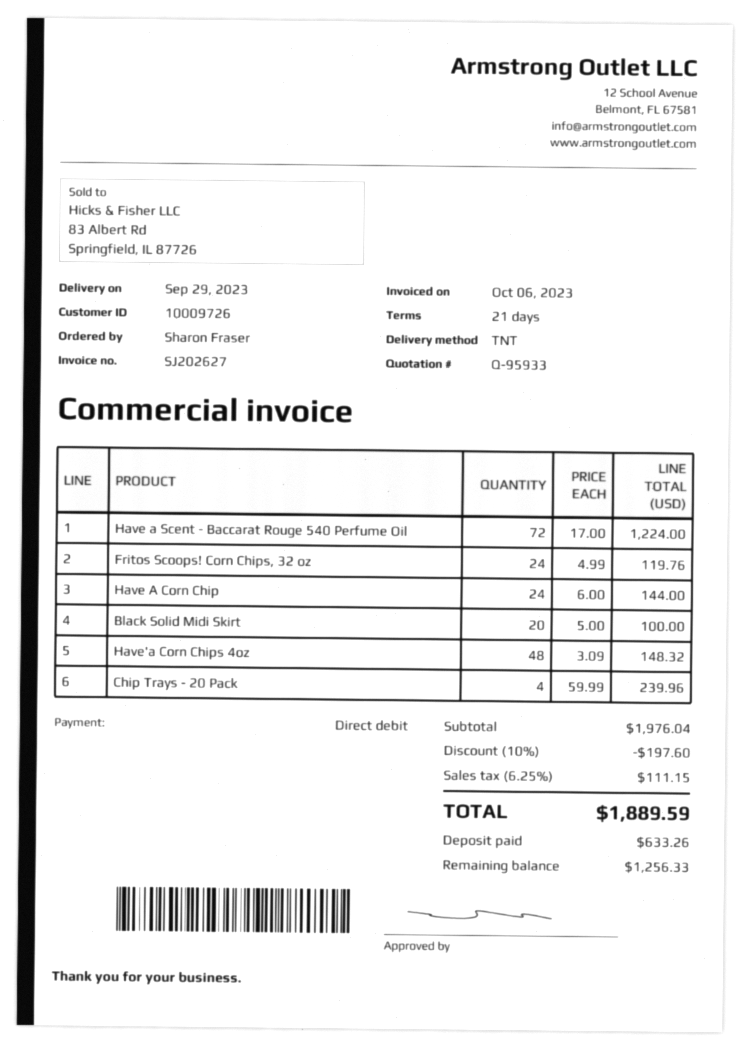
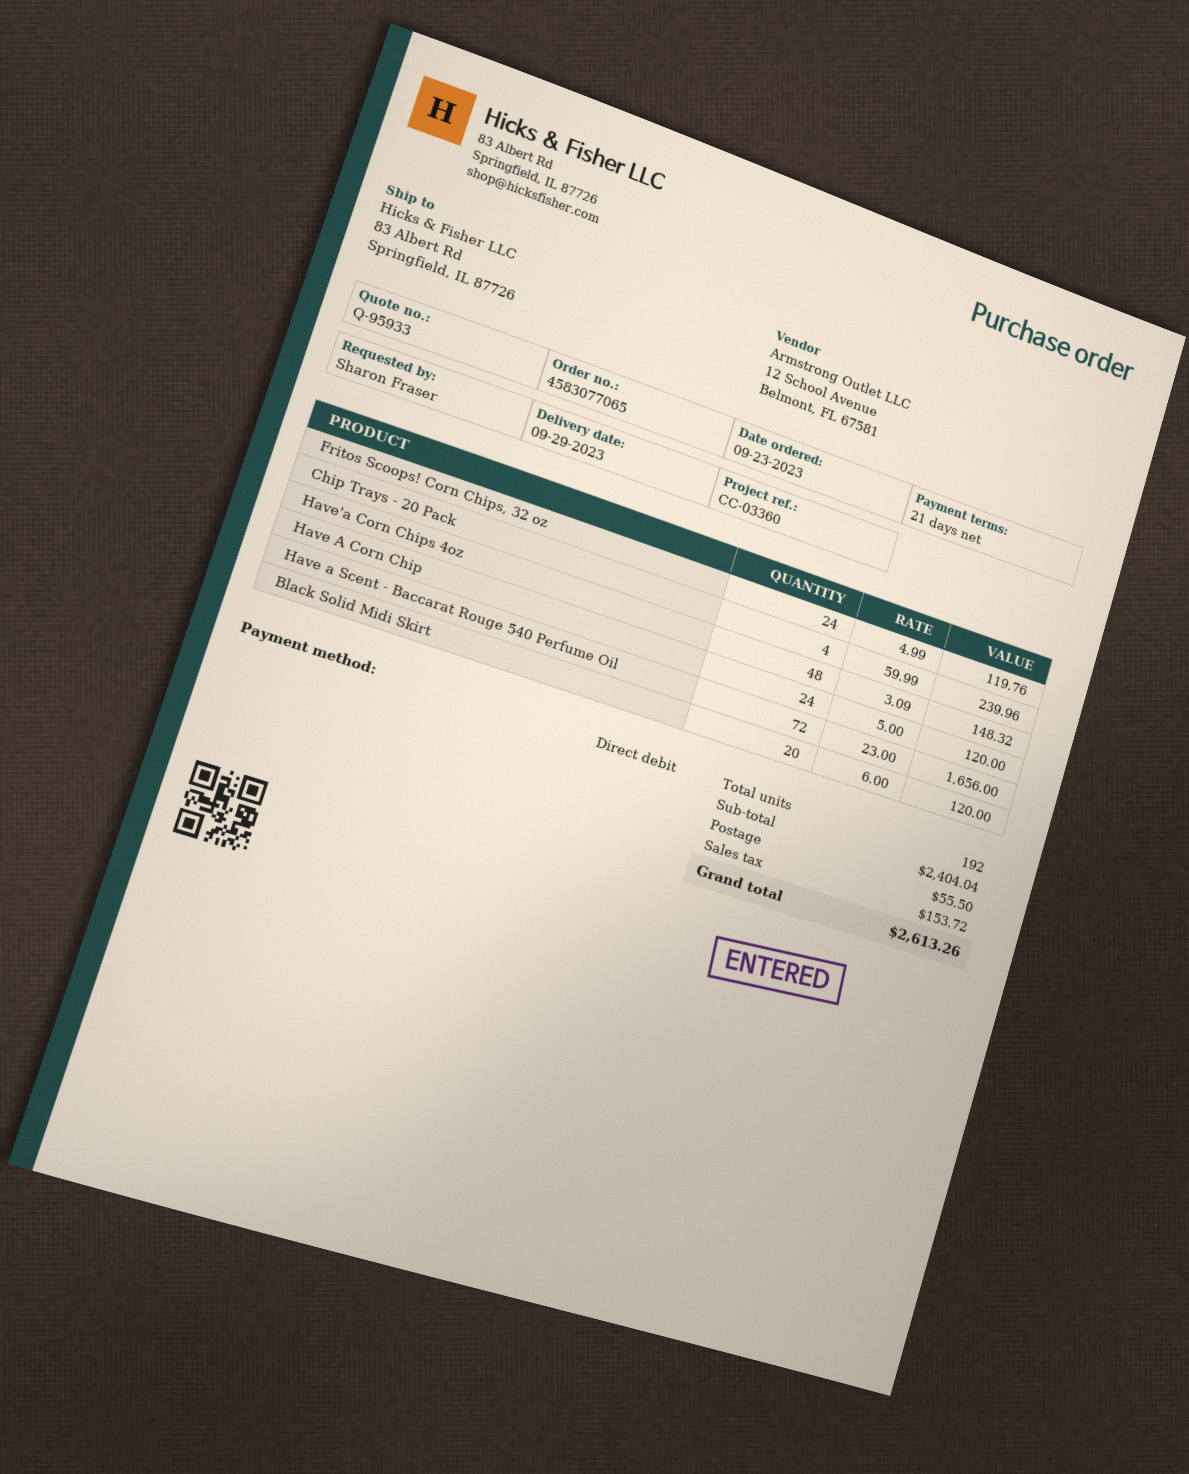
Have a Scent - Baccarat Rouge 540 Perfume Oil: 72 x 17.00 = 1224.00 -> 72 x 23.00 = 1656.00
Have A Corn Chip: 24 x 6.00 = 144.00 -> 24 x 5.00 = 120.00
Black Solid Midi Skirt: 20 x 5.00 = 100.00 -> 20 x 6.00 = 120.00
subtotal: 1976.04 -> 2404.04
discount: 10% = 197.60 -> none
shipping: none -> 55.50
tax: 111.15 -> 153.72
total: 1889.59 -> 2613.26

